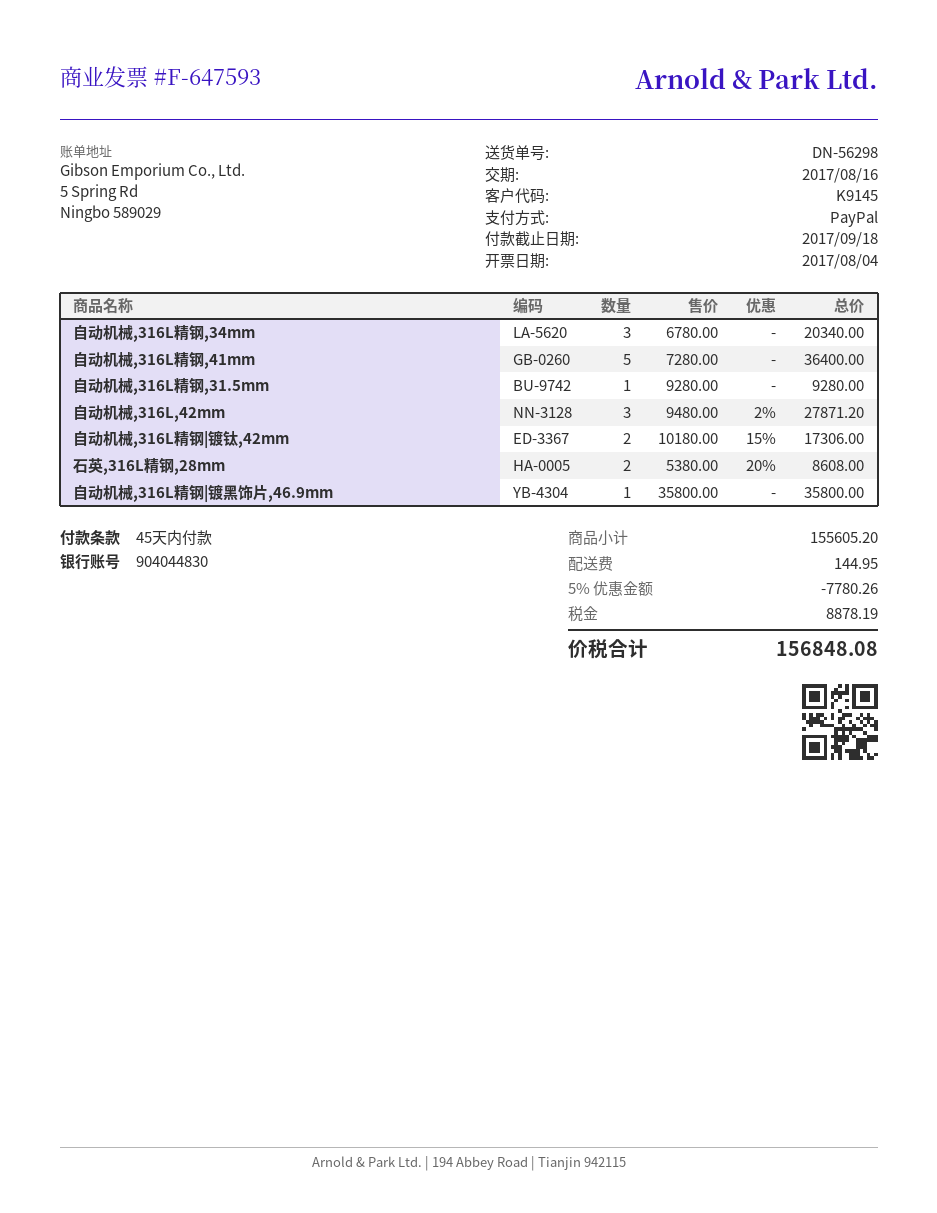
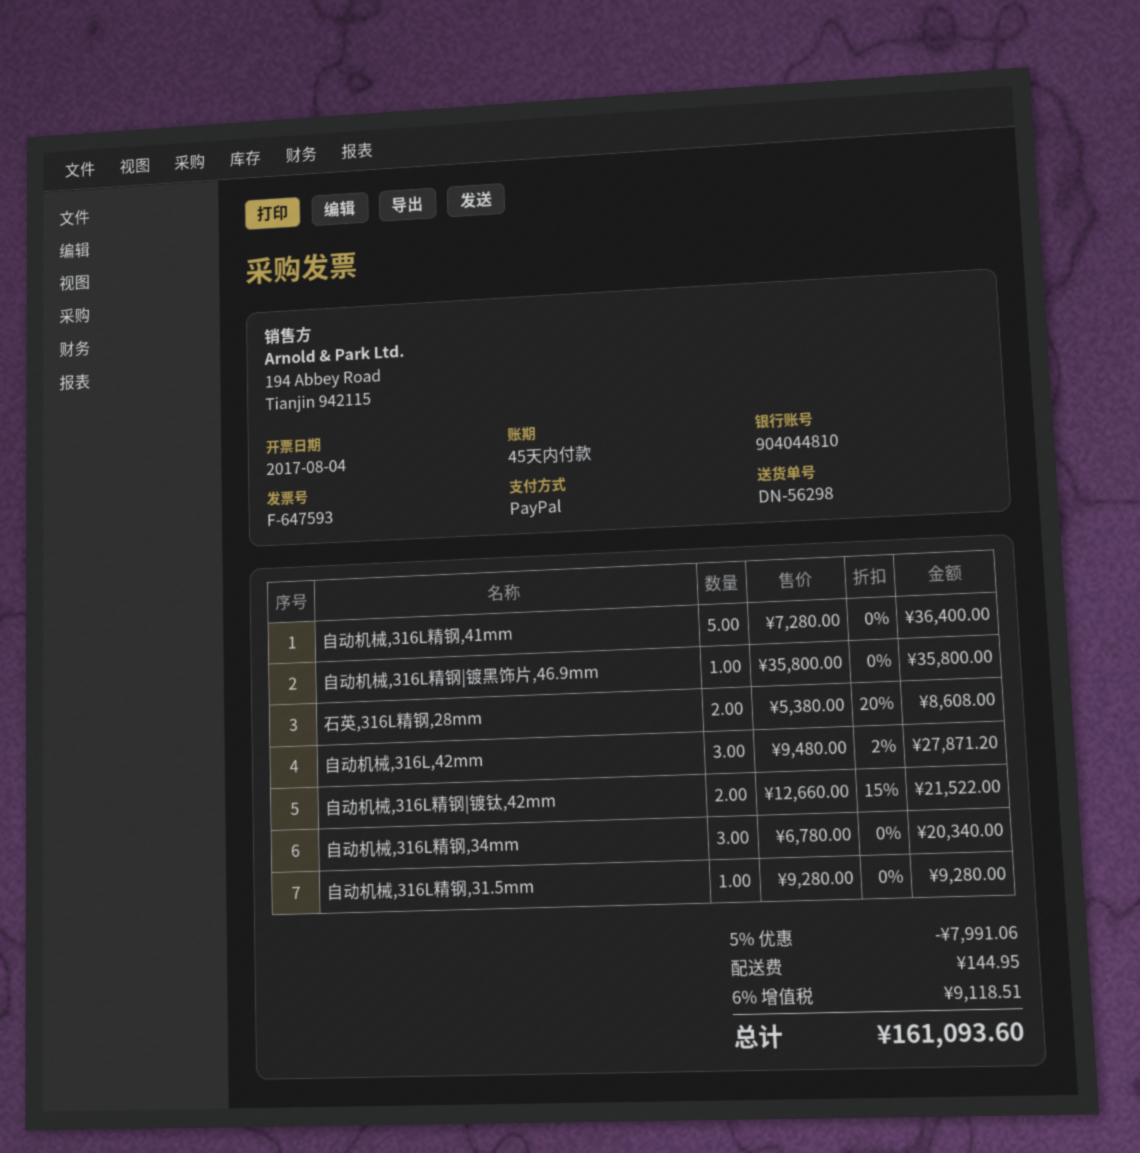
bank account: 904044830 -> 904044810
自动机械,316L精钢|镀钛,42mm: 2 x 10180.00 - 15% = 17306.00 -> 2 x 12660.00 - 15% = 21522.00
discount: 5% = 7780.26 -> 5% = 7991.06
tax: 8878.19 -> 9118.51
total: 156848.08 -> 161093.60

